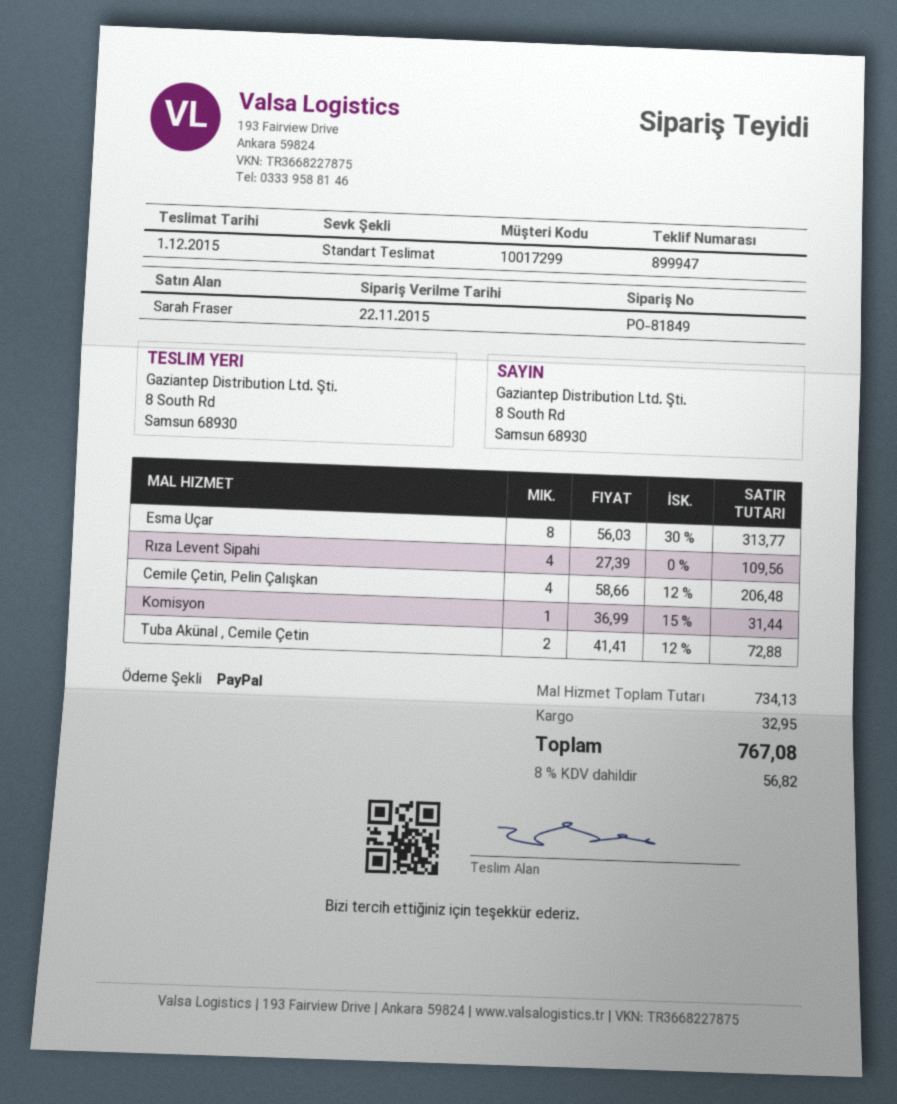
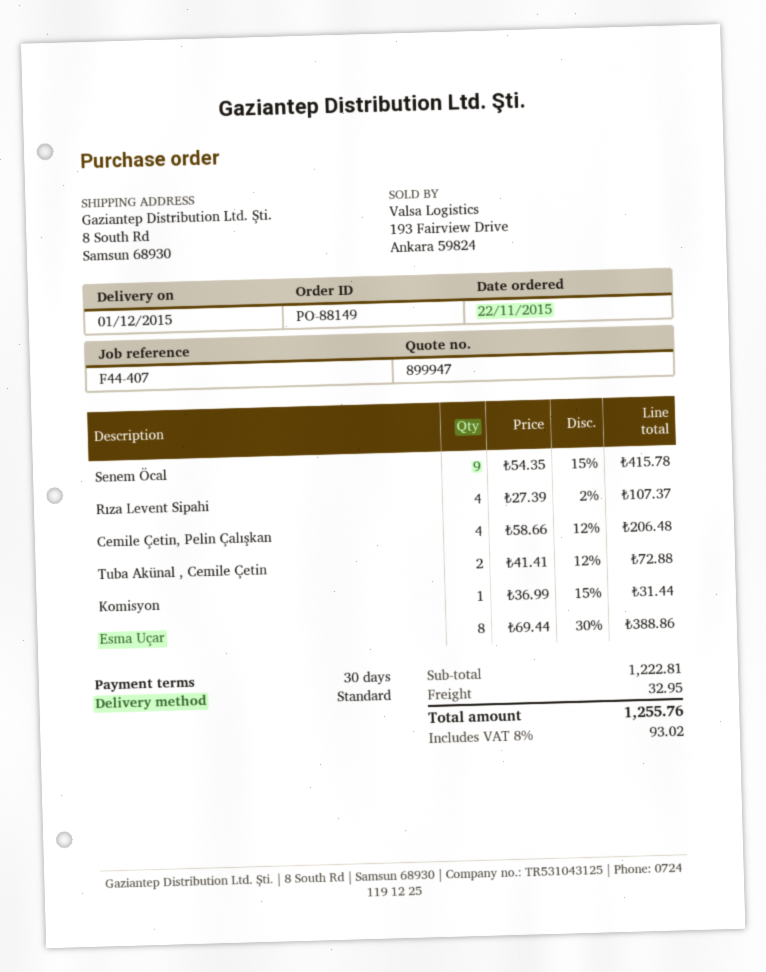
order number: PO-81849 -> PO-88149
Esma Uçar: 8 x 56.03 - 30% = 313.77 -> 8 x 69.44 - 30% = 388.86
Rıza Levent Sipahi: 4 x 27.39 = 109.56 -> 4 x 27.39 - 2% = 107.37
Senem Öcal: none -> 9 x 54.35 - 15% = 415.78
subtotal: 734.13 -> 1222.81
tax: 8% = 56.82 -> 8% = 93.02
total: 767.08 -> 1255.76

